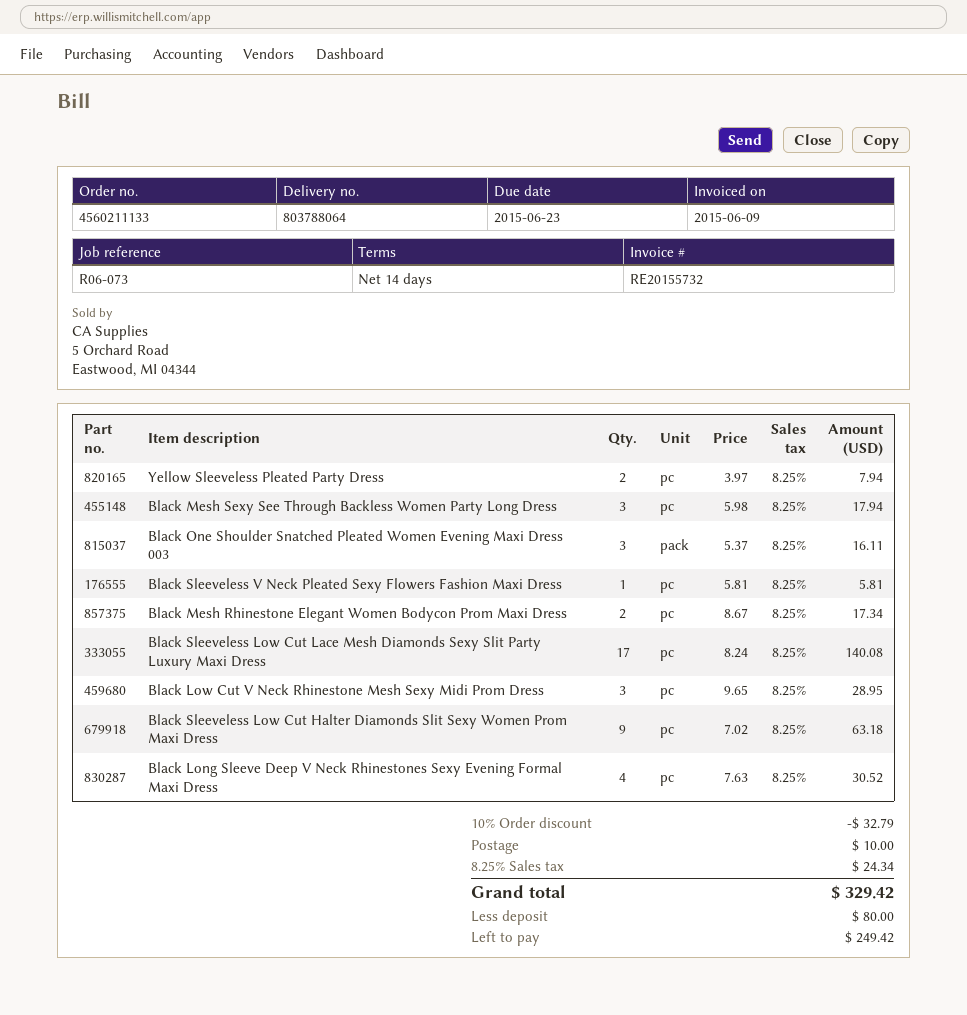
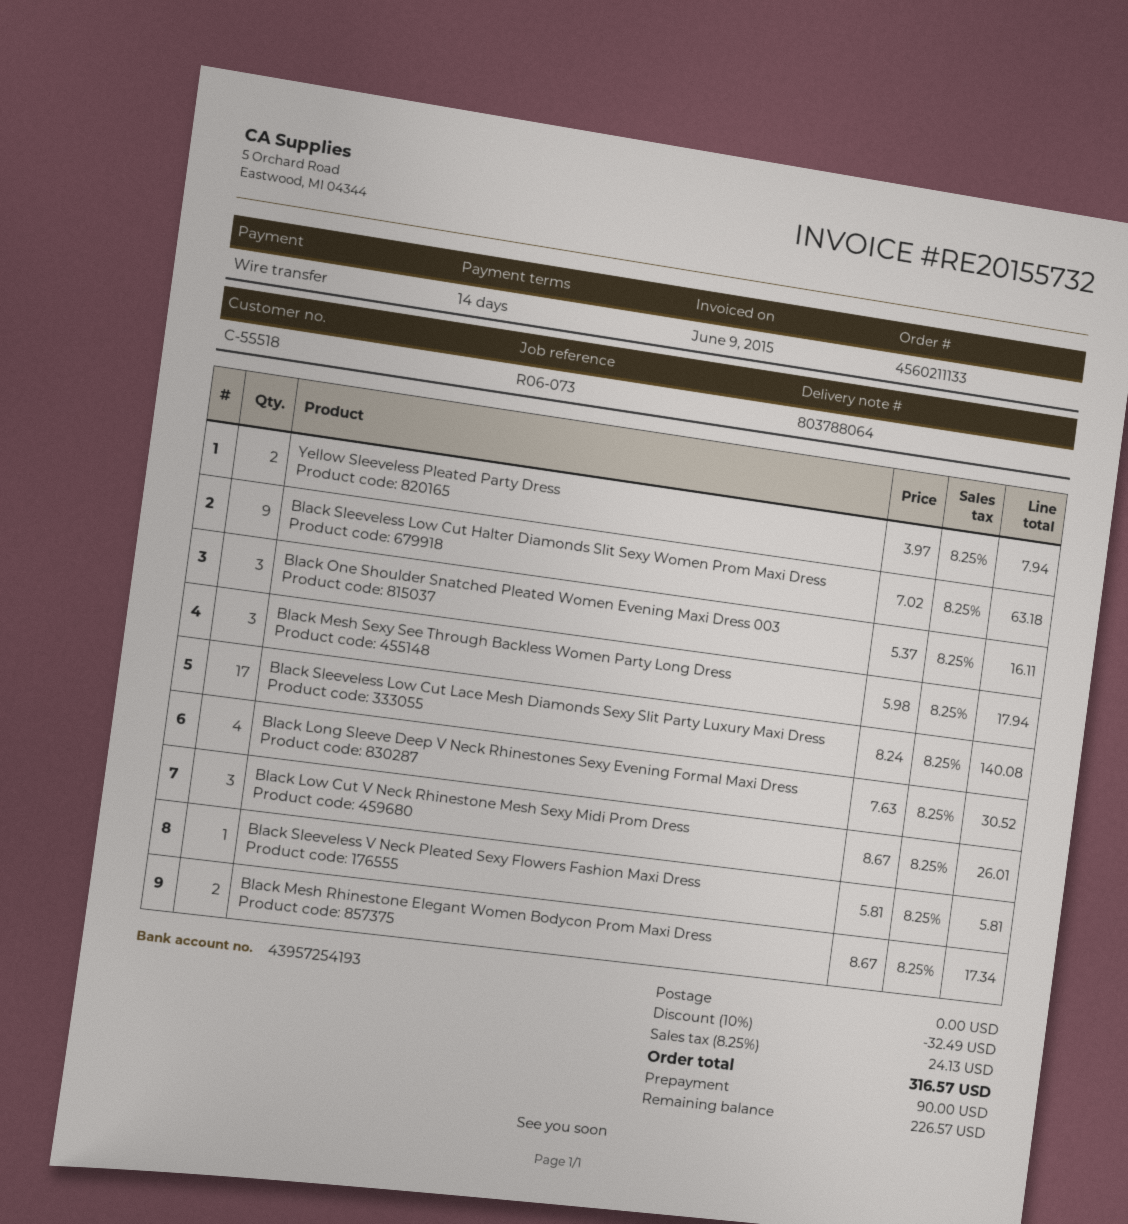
Black Low Cut V Neck Rhinestone Mesh Sexy Midi Prom Dress: 3 x 9.65 = 28.95 -> 3 x 8.67 = 26.01
discount: 10% = 32.79 -> 10% = 32.49
shipping: 10.00 -> 0.00
tax: 8.25% = 24.34 -> 8.25% = 24.13
total: 329.42 -> 316.57
deposit: 80.00 -> 90.00
balance: 249.42 -> 226.57

